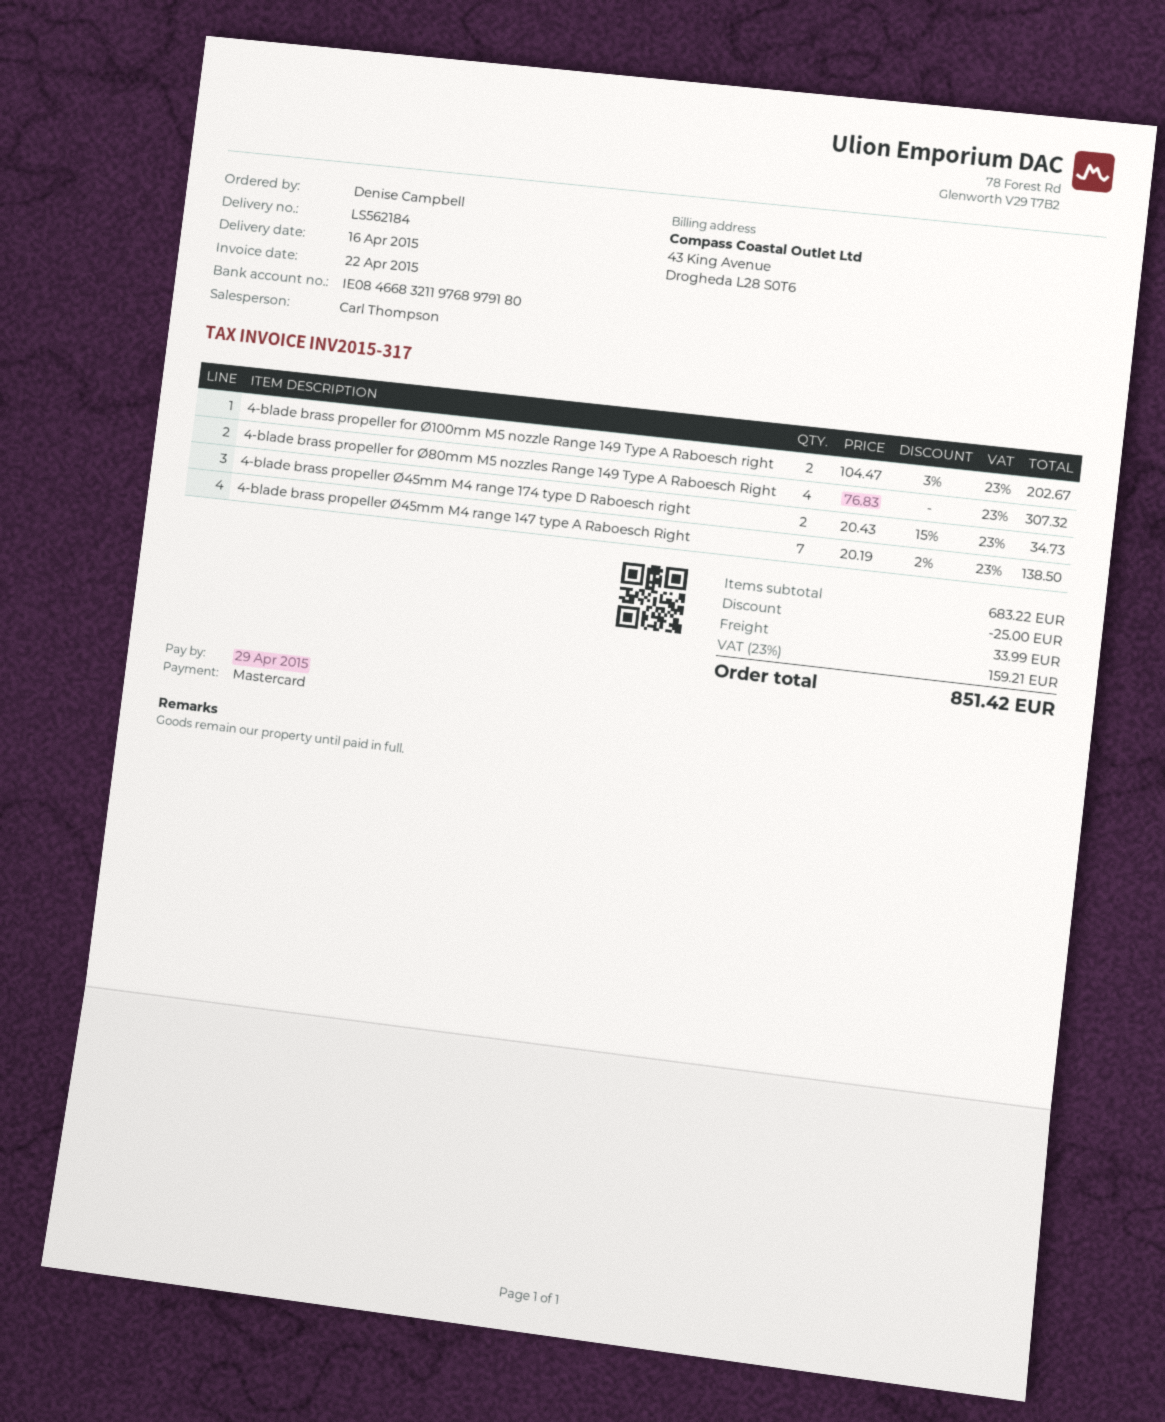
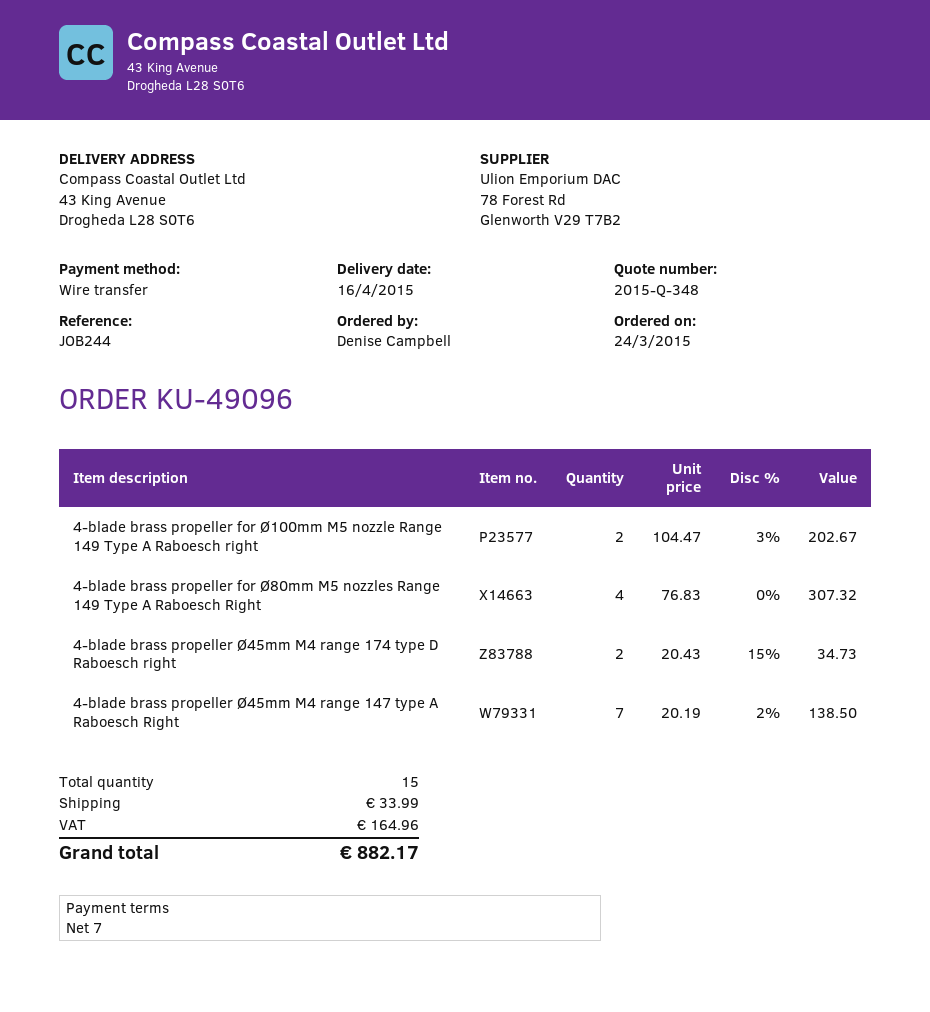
payment method: Mastercard -> bank transfer
discount: 25.00 -> none
tax: 159.21 -> 164.96
total: 851.42 -> 882.17

